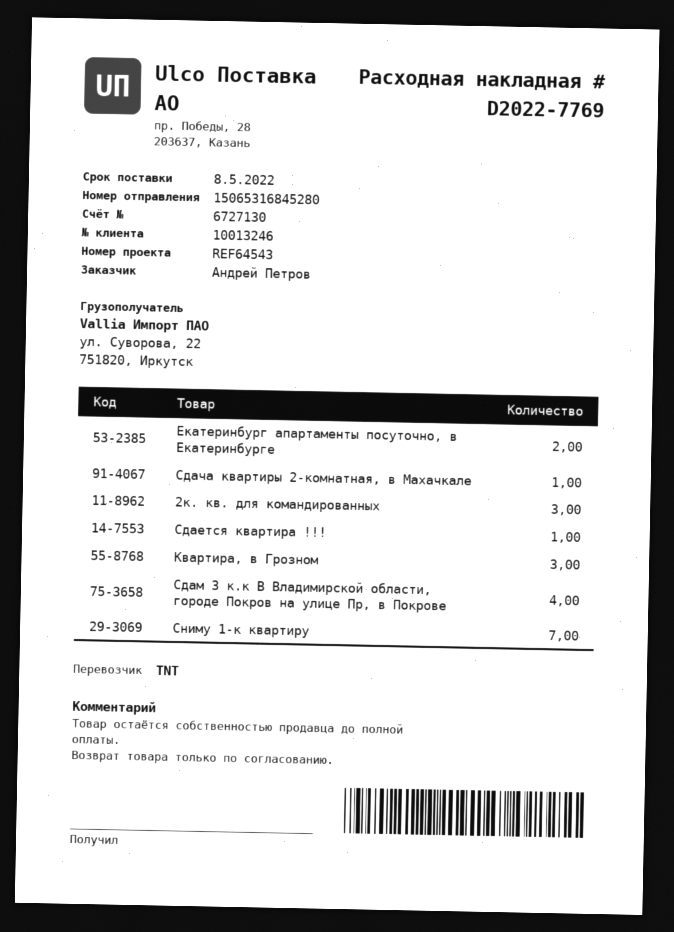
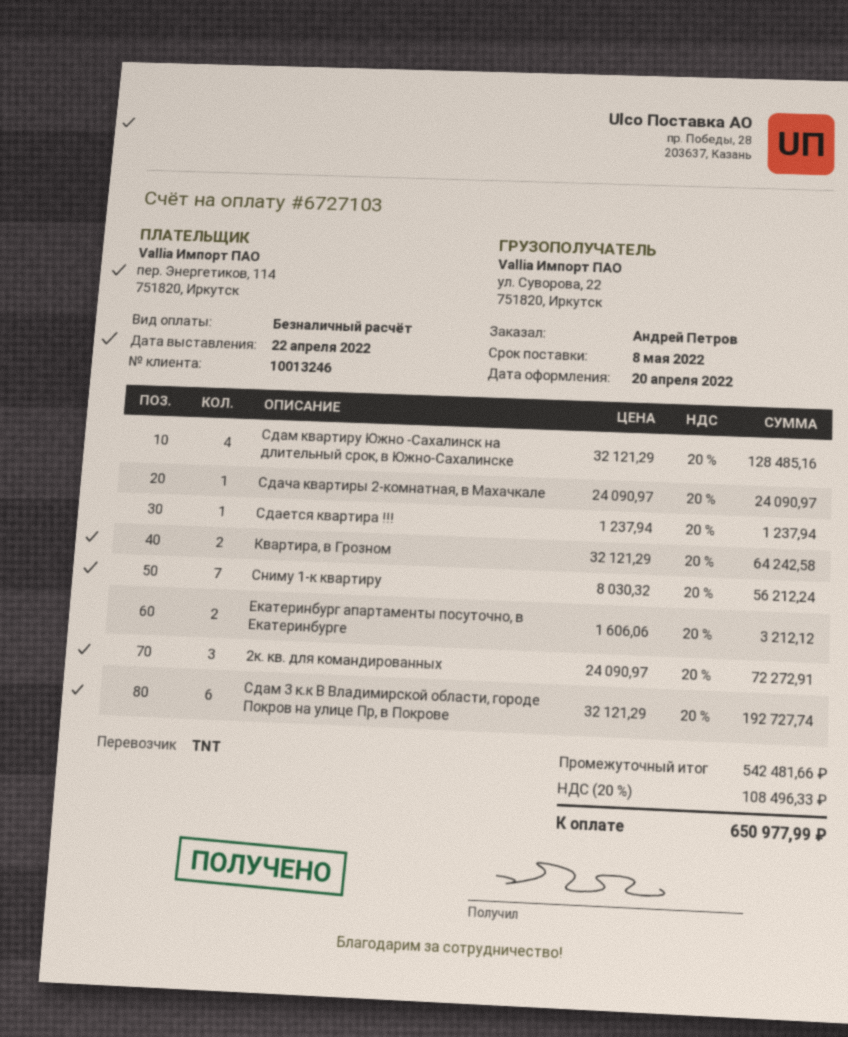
invoice number: 6727130 -> 6727103
Квартира, в Грозном: 3 -> 2
Сдам 3 к.к В Владимирской области, городе Покров на улице Пр, в Покрове: 4 -> 6
Сдам квартиру Южно -Сахалинск на длительный срок, в Южно-Сахалинске: none -> 4

